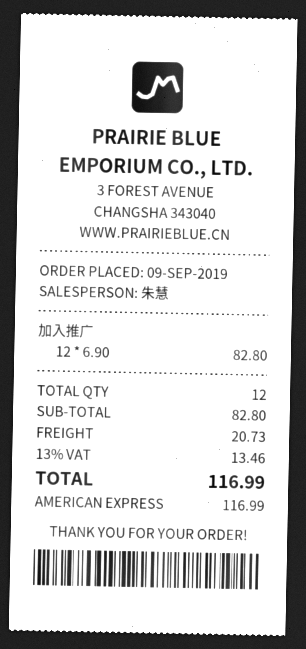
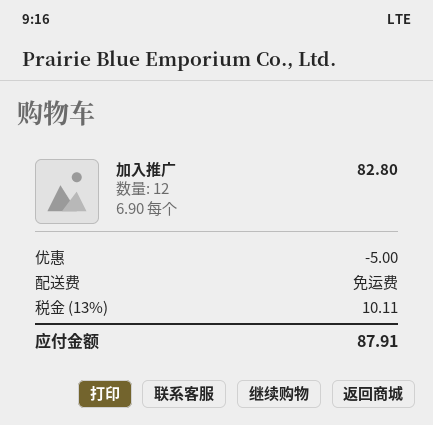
discount: none -> 5.00
shipping: 20.73 -> 0.00
tax: 13% = 13.46 -> 13% = 10.11
total: 116.99 -> 87.91

